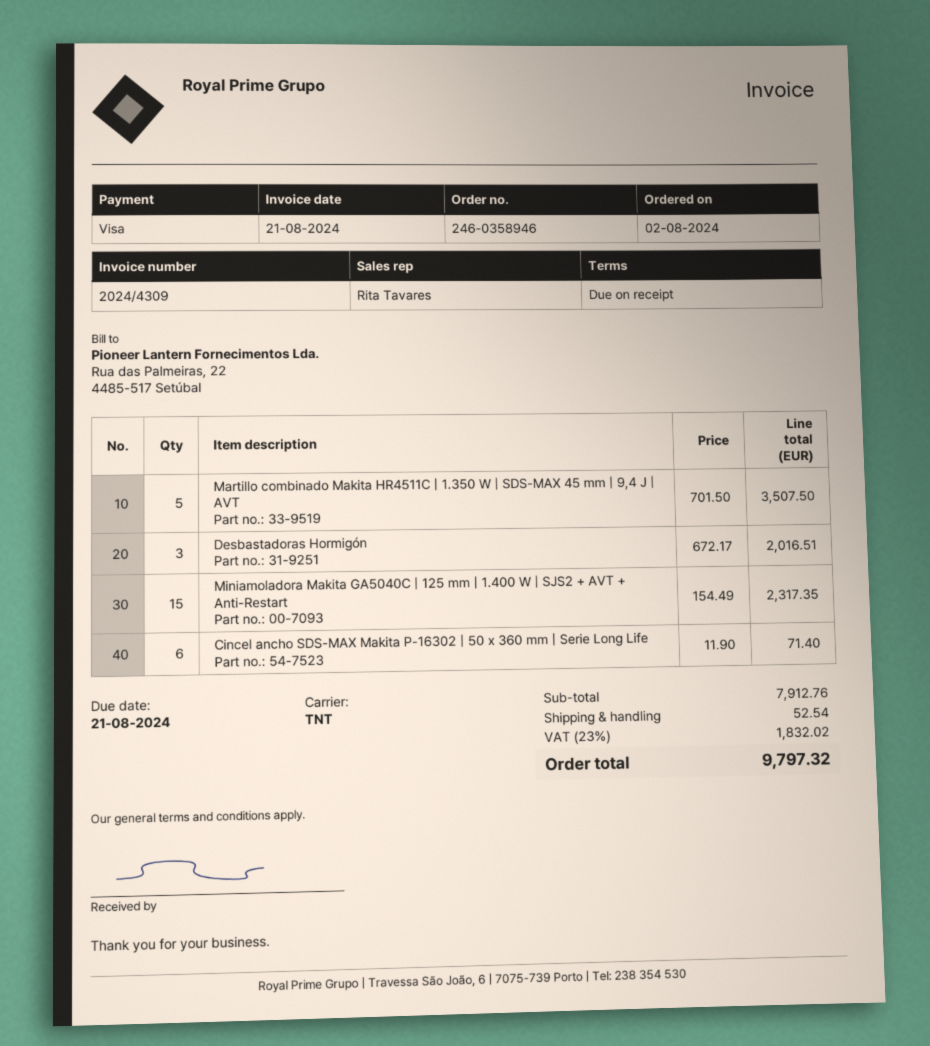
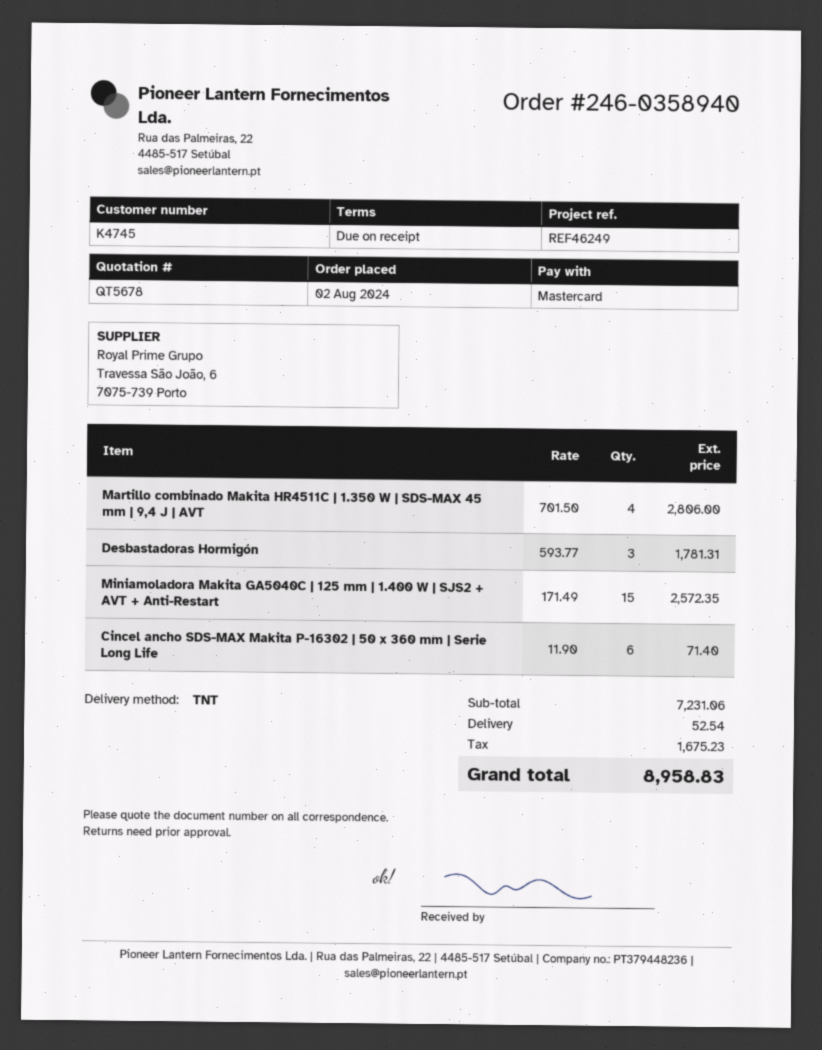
order number: 246-0358946 -> 246-0358940
payment method: Visa -> Mastercard
Martillo combinado Makita HR4511C | 1.350 W | SDS-MAX 45 mm | 9,4 J | AVT: 5 x 701.50 = 3507.50 -> 4 x 701.50 = 2806.00
Desbastadoras Hormigón: 3 x 672.17 = 2016.51 -> 3 x 593.77 = 1781.31
Miniamoladora Makita GA5040C | 125 mm | 1.400 W | SJS2 + AVT + Anti-Restart: 15 x 154.49 = 2317.35 -> 15 x 171.49 = 2572.35
subtotal: 7912.76 -> 7231.06
tax: 1832.02 -> 1675.23
total: 9797.32 -> 8958.83

